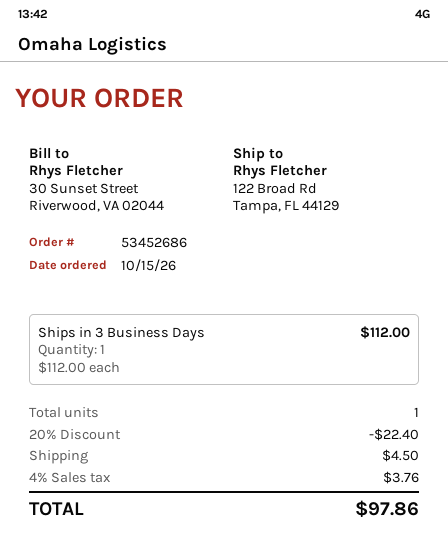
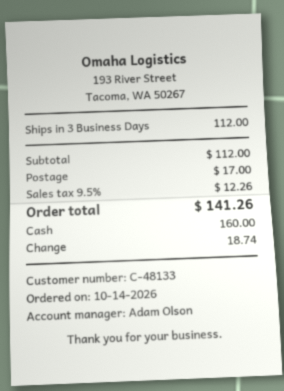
order date: 2026-10-15 -> 2026-10-14
discount: 20% = 22.40 -> none
shipping: 4.50 -> 17.00
tax: 4% = 3.76 -> 9.5% = 12.26
total: 97.86 -> 141.26

